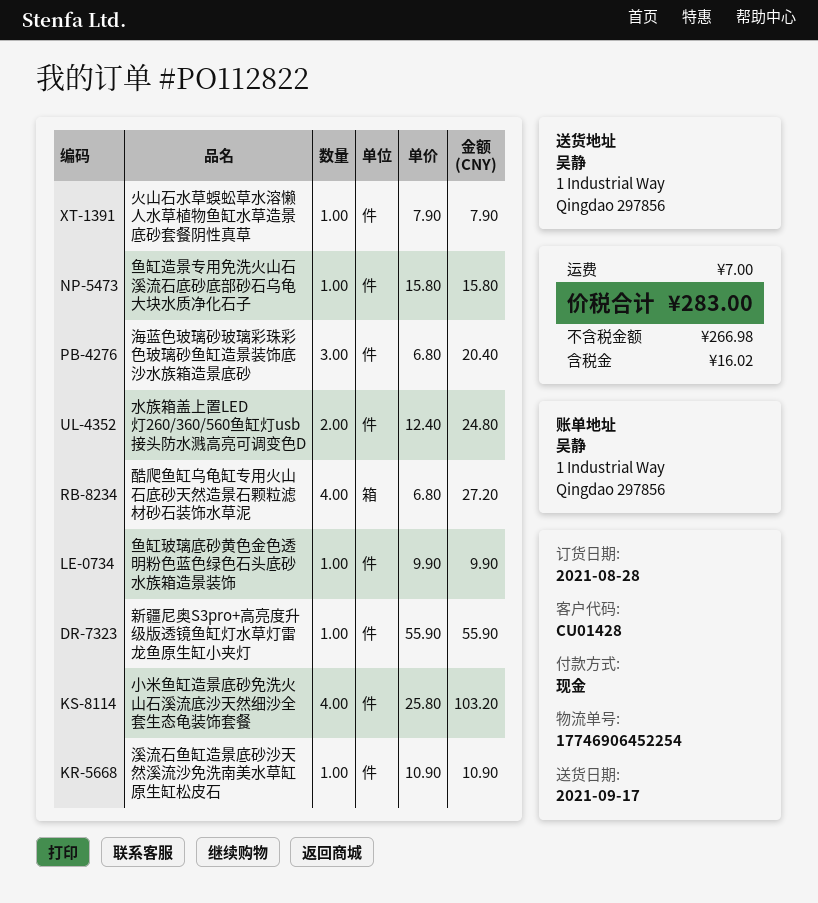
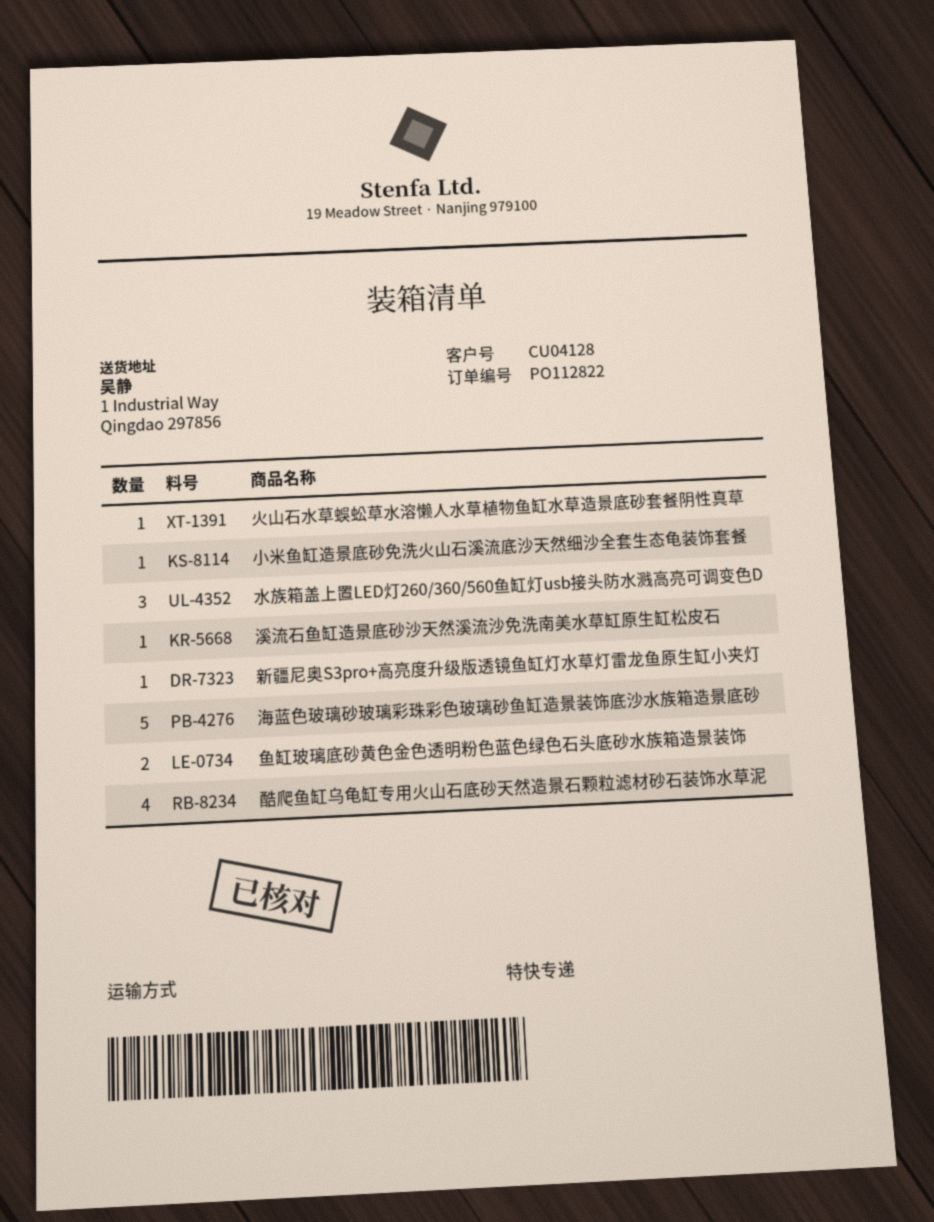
customer number: CU01428 -> CU04128
鱼缸造景专用免洗火山石溪流石底砂底部砂石乌龟大块水质净化石子: 1 -> none
海蓝色玻璃砂玻璃彩珠彩色玻璃砂鱼缸造景装饰底沙水族箱造景底砂: 3 -> 5
水族箱盖上置LED灯260/360/560鱼缸灯usb接头防水溅高亮可调变色D: 2 -> 3
鱼缸玻璃底砂黄色金色透明粉色蓝色绿色石头底砂水族箱造景装饰: 1 -> 2
小米鱼缸造景底砂免洗火山石溪流底沙天然细沙全套生态龟装饰套餐: 4 -> 1

